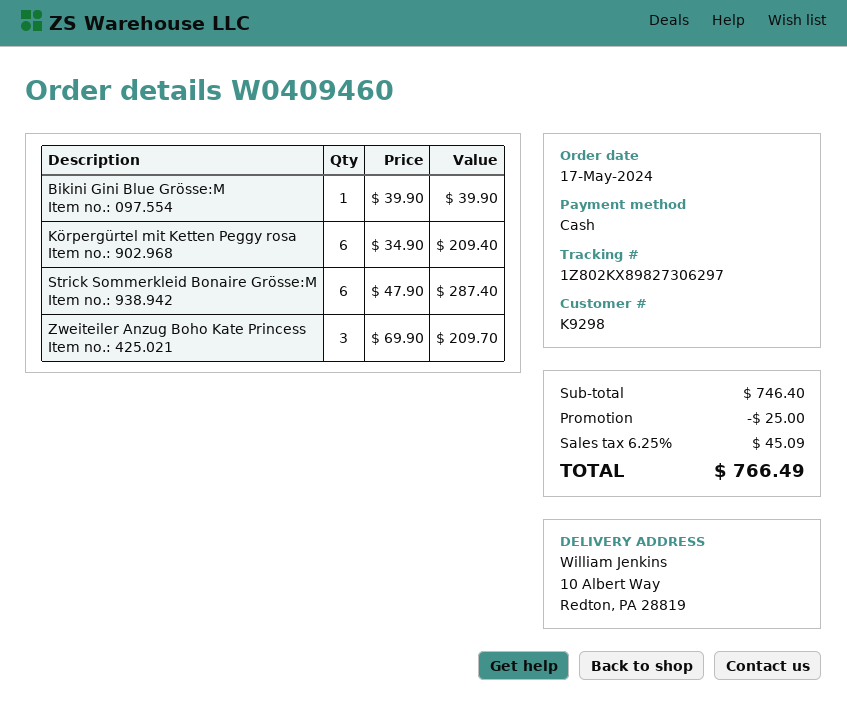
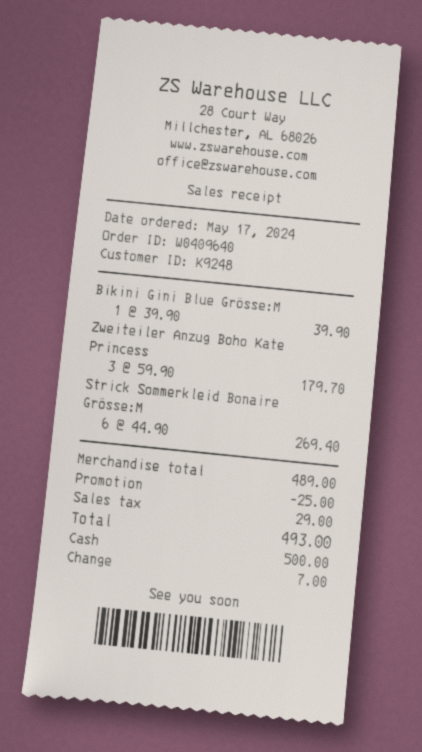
order number: W0409460 -> W0409640
customer number: K9298 -> K9248
Körpergürtel mit Ketten Peggy rosa: 6 x 34.90 = 209.40 -> none
Strick Sommerkleid Bonaire Grösse:M: 6 x 47.90 = 287.40 -> 6 x 44.90 = 269.40
Zweiteiler Anzug Boho Kate Princess: 3 x 69.90 = 209.70 -> 3 x 59.90 = 179.70
subtotal: 746.40 -> 489.00
tax: 45.09 -> 29.00
total: 766.49 -> 493.00

